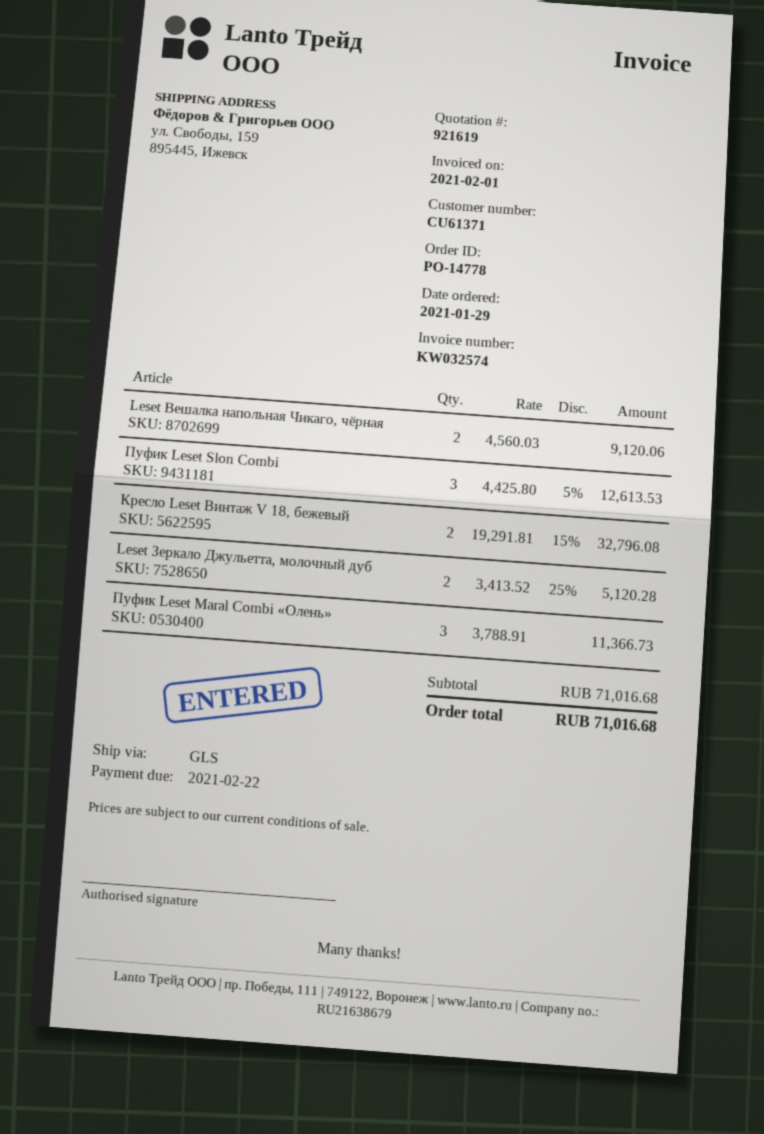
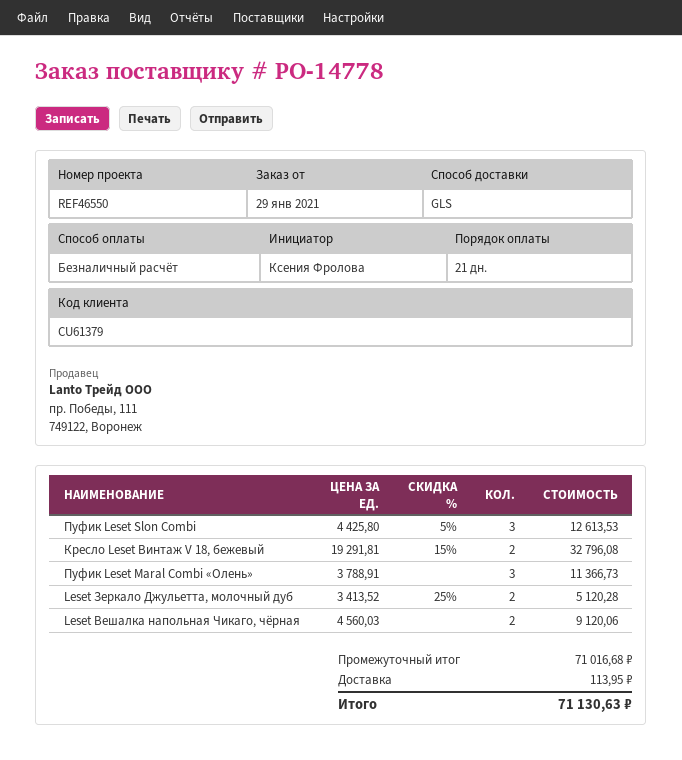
customer number: CU61371 -> CU61379
shipping: none -> 113.95
total: 71016.68 -> 71130.63

